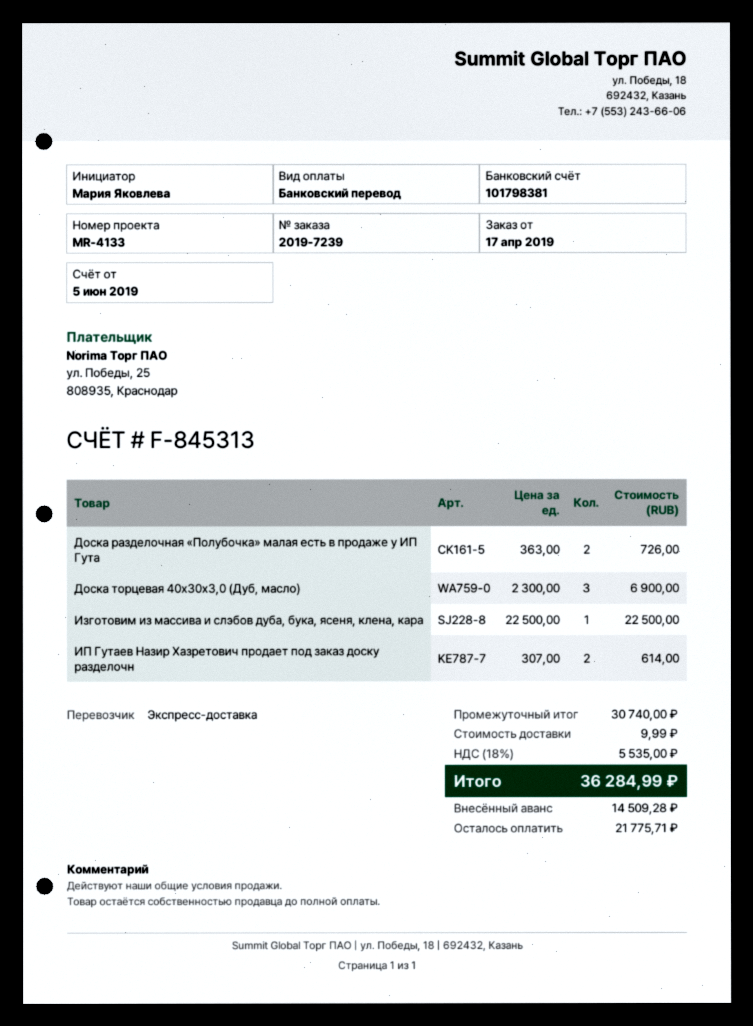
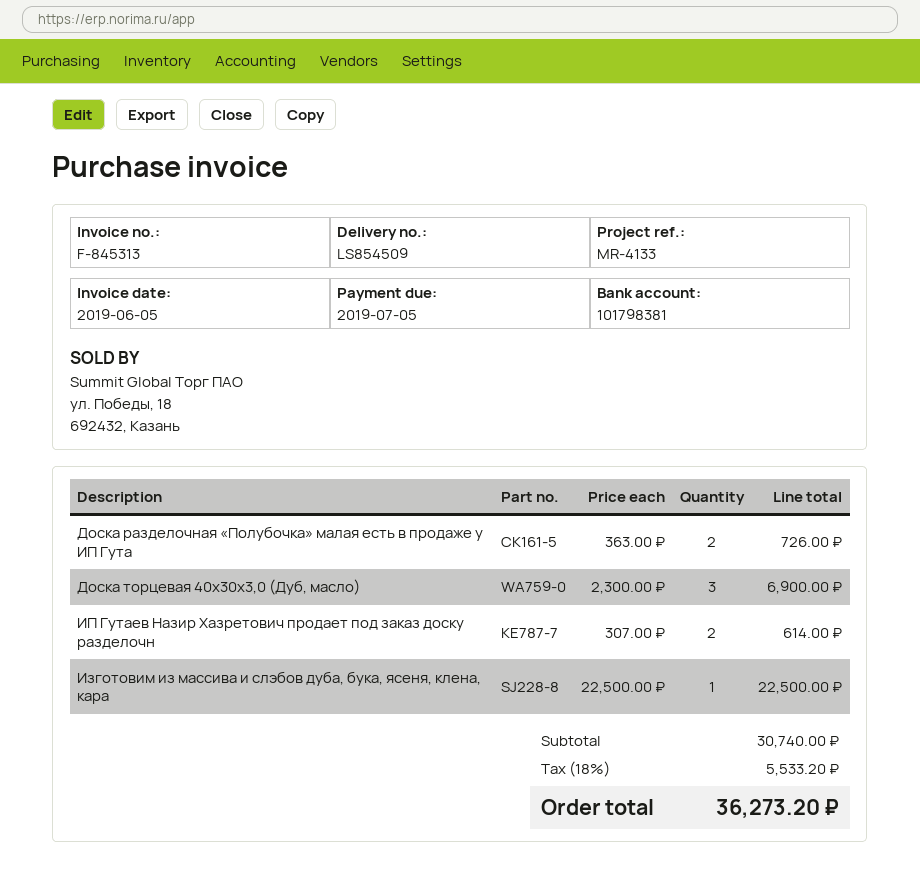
shipping: 9.99 -> none
tax: 18% = 5535.00 -> 18% = 5533.20
total: 36284.99 -> 36273.20

